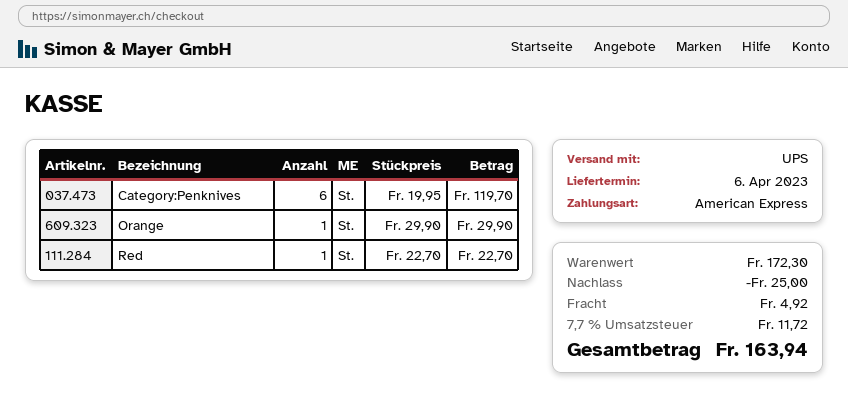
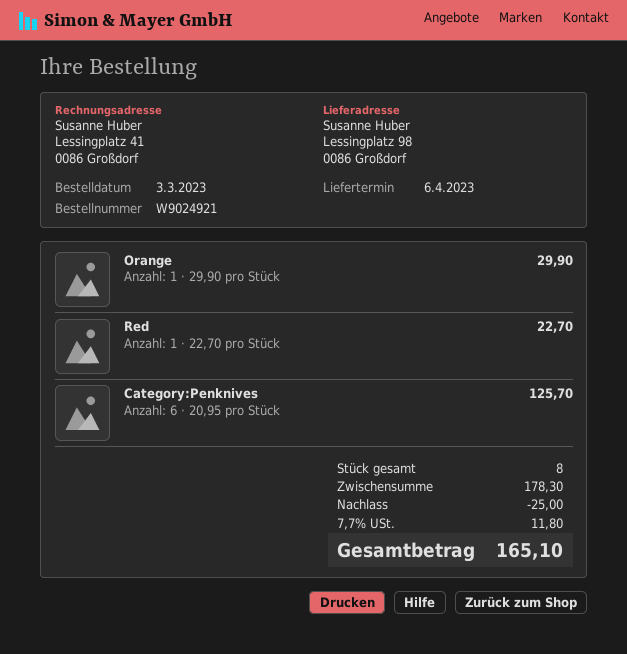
Category:Penknives: 6 x 19.95 = 119.70 -> 6 x 20.95 = 125.70
subtotal: 172.30 -> 178.30
shipping: 4.92 -> none
tax: 7.7% = 11.72 -> 7.7% = 11.80
total: 163.94 -> 165.10

